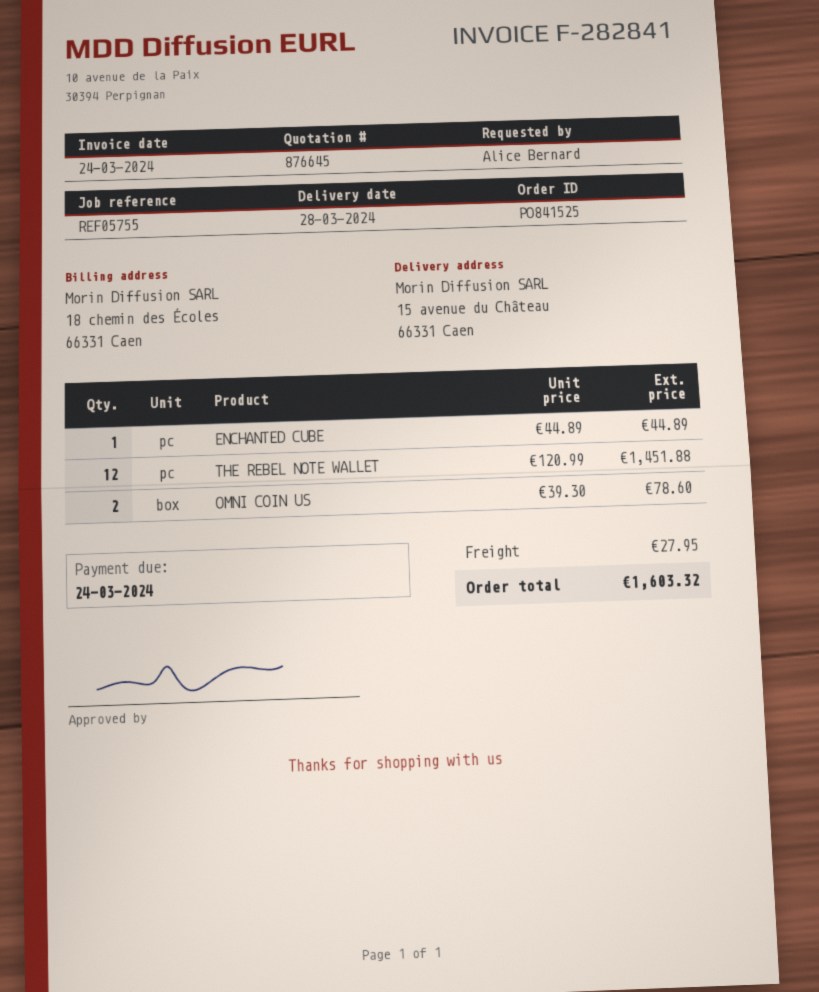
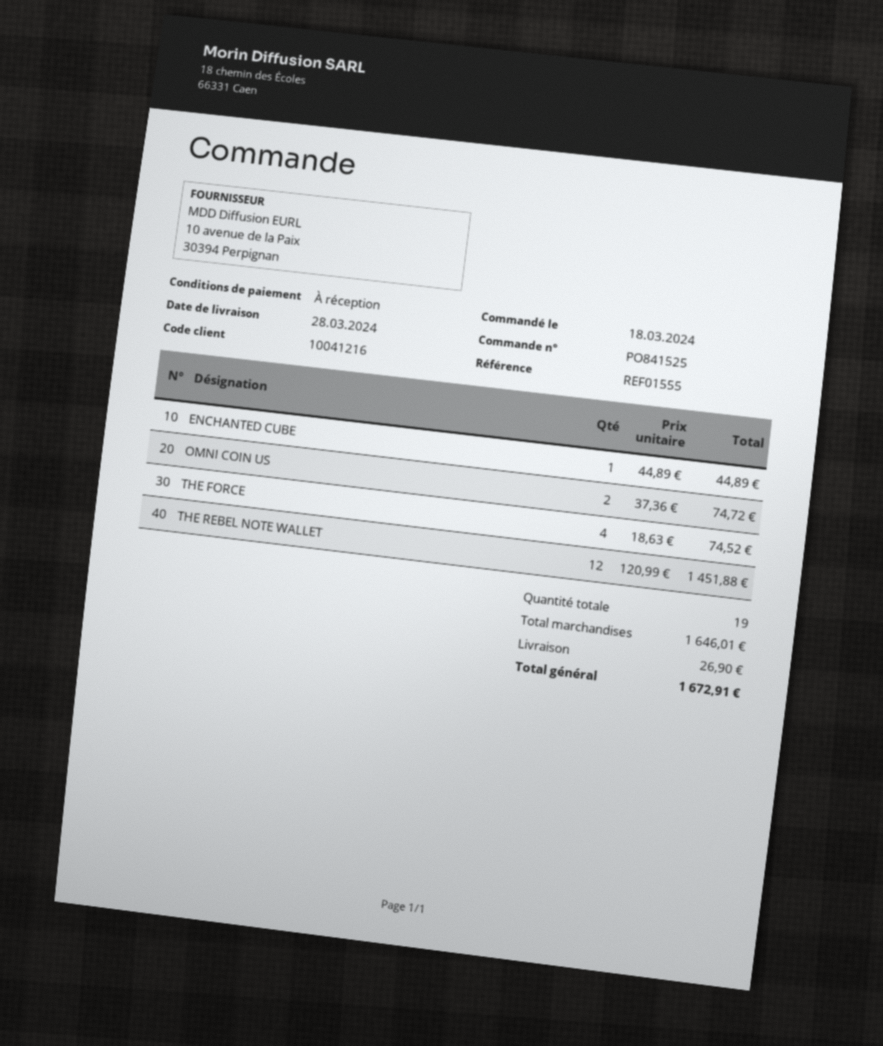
reference: REF05755 -> REF01555
OMNI COIN US: 2 x 39.30 = 78.60 -> 2 x 37.36 = 74.72
THE FORCE: none -> 4 x 18.63 = 74.52
shipping: 27.95 -> 26.90
total: 1603.32 -> 1672.91

